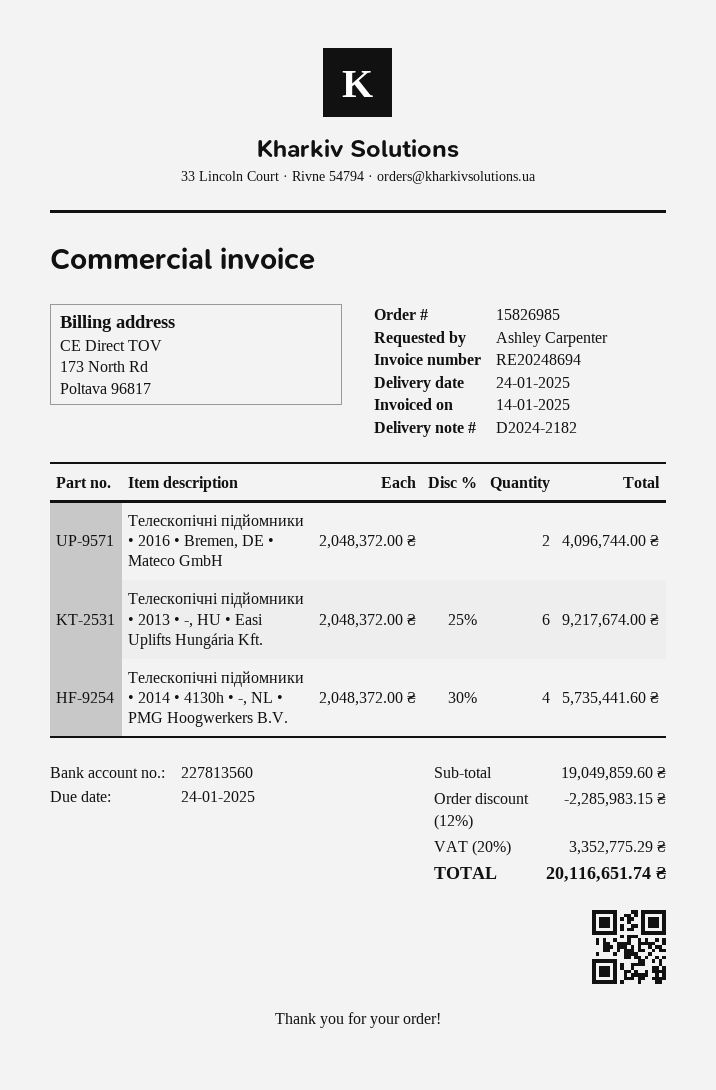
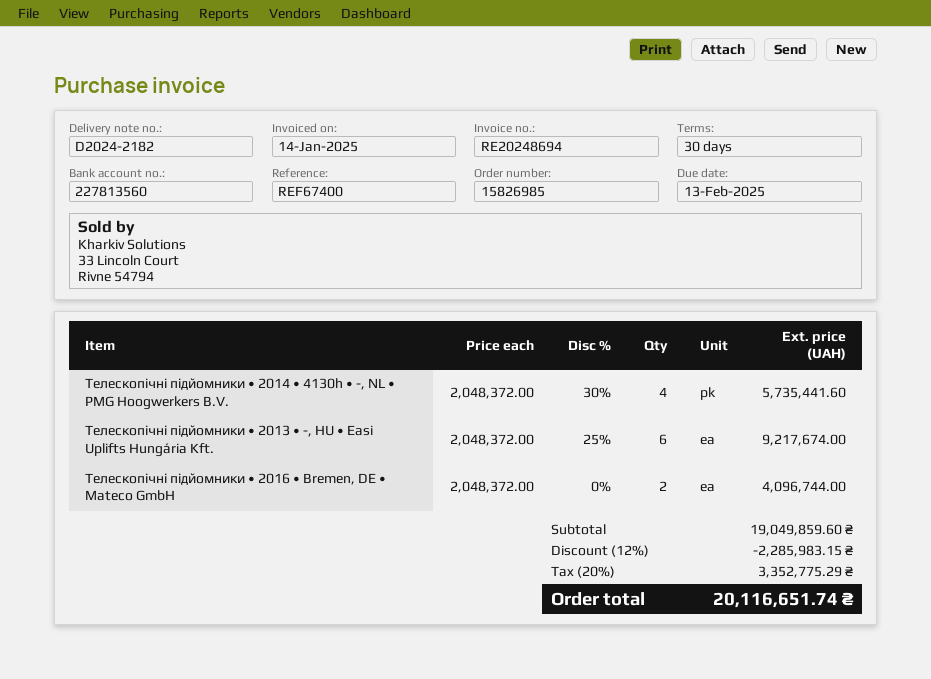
due date: 2025-01-24 -> 2025-02-13

